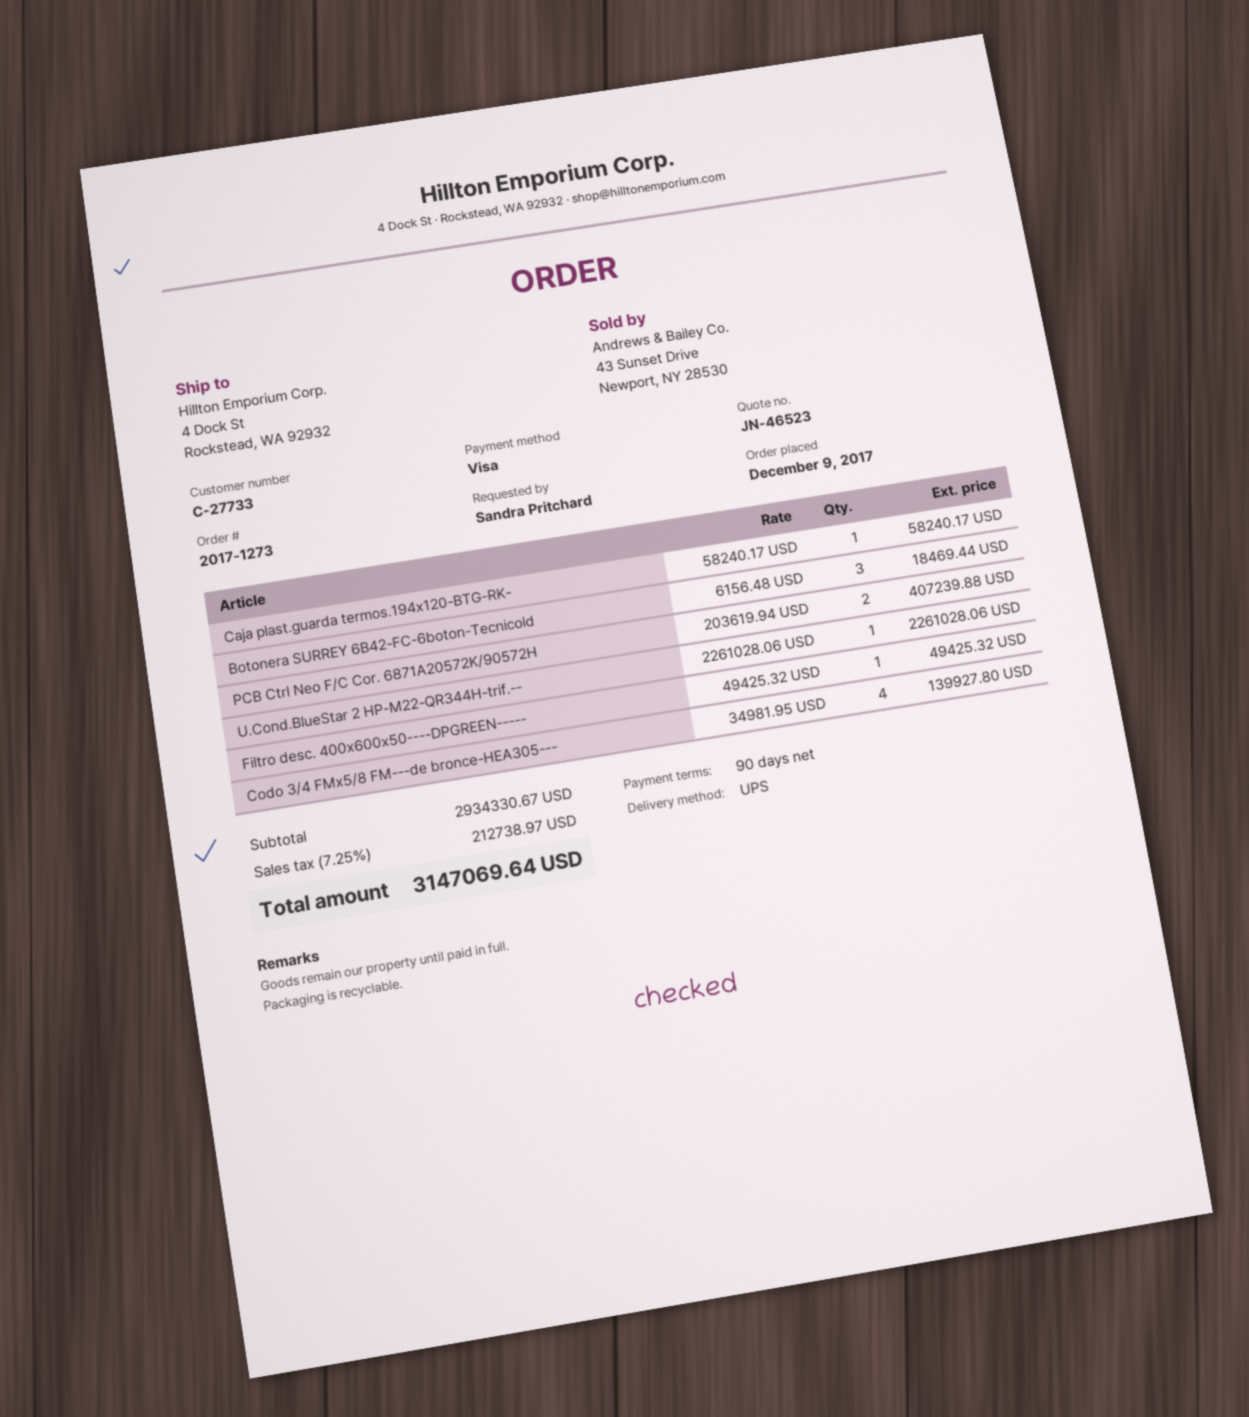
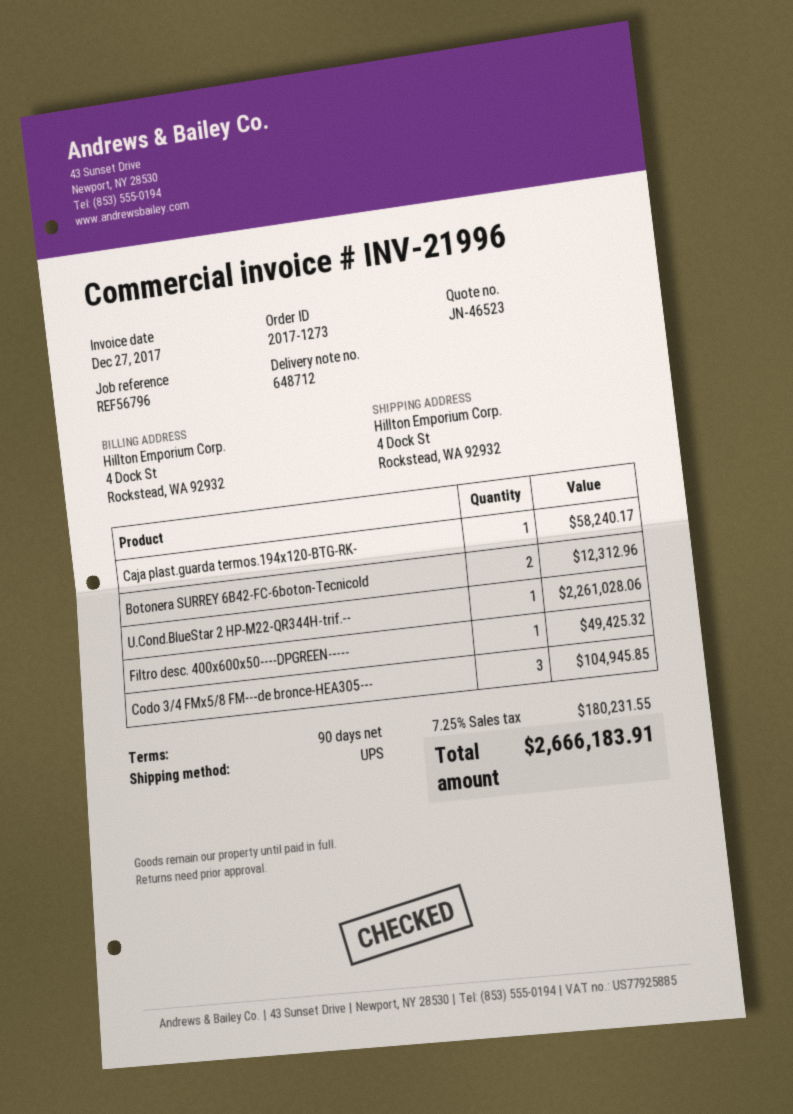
Botonera SURREY 6B42-FC-6boton-Tecnicold: 3 for 18469.44 -> 2 for 12312.96
PCB Ctrl Neo F/C Cor. 6871A20572K/90572H: 2 for 407239.88 -> none
Codo 3/4 FMx5/8 FM---de bronce-HEA305---: 4 for 139927.80 -> 3 for 104945.85
tax: 7.25% = 212738.97 -> 7.25% = 180231.55
total: 3147069.64 -> 2666183.91

